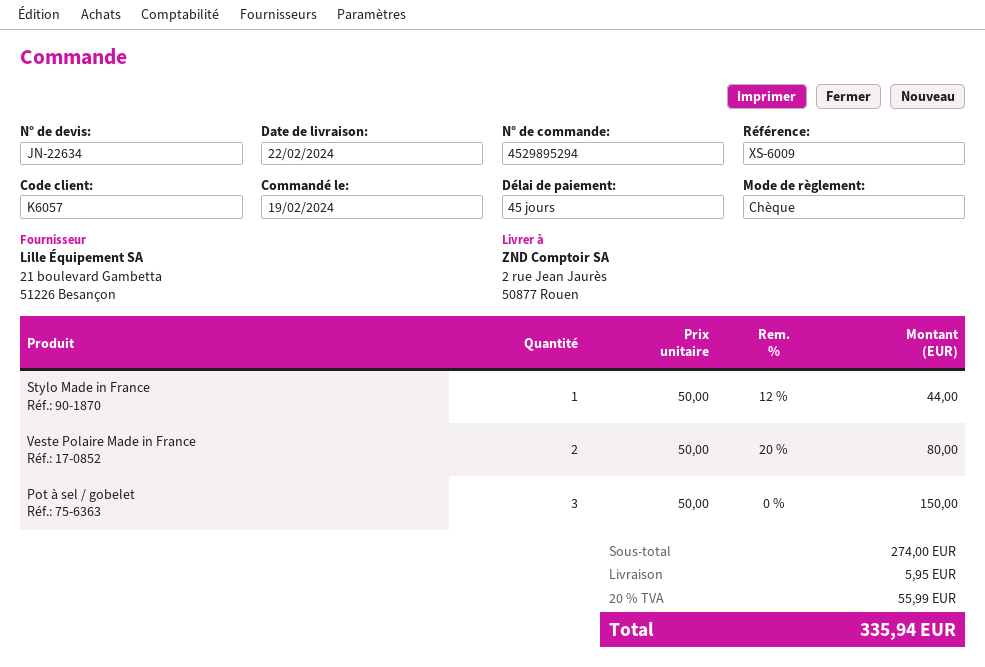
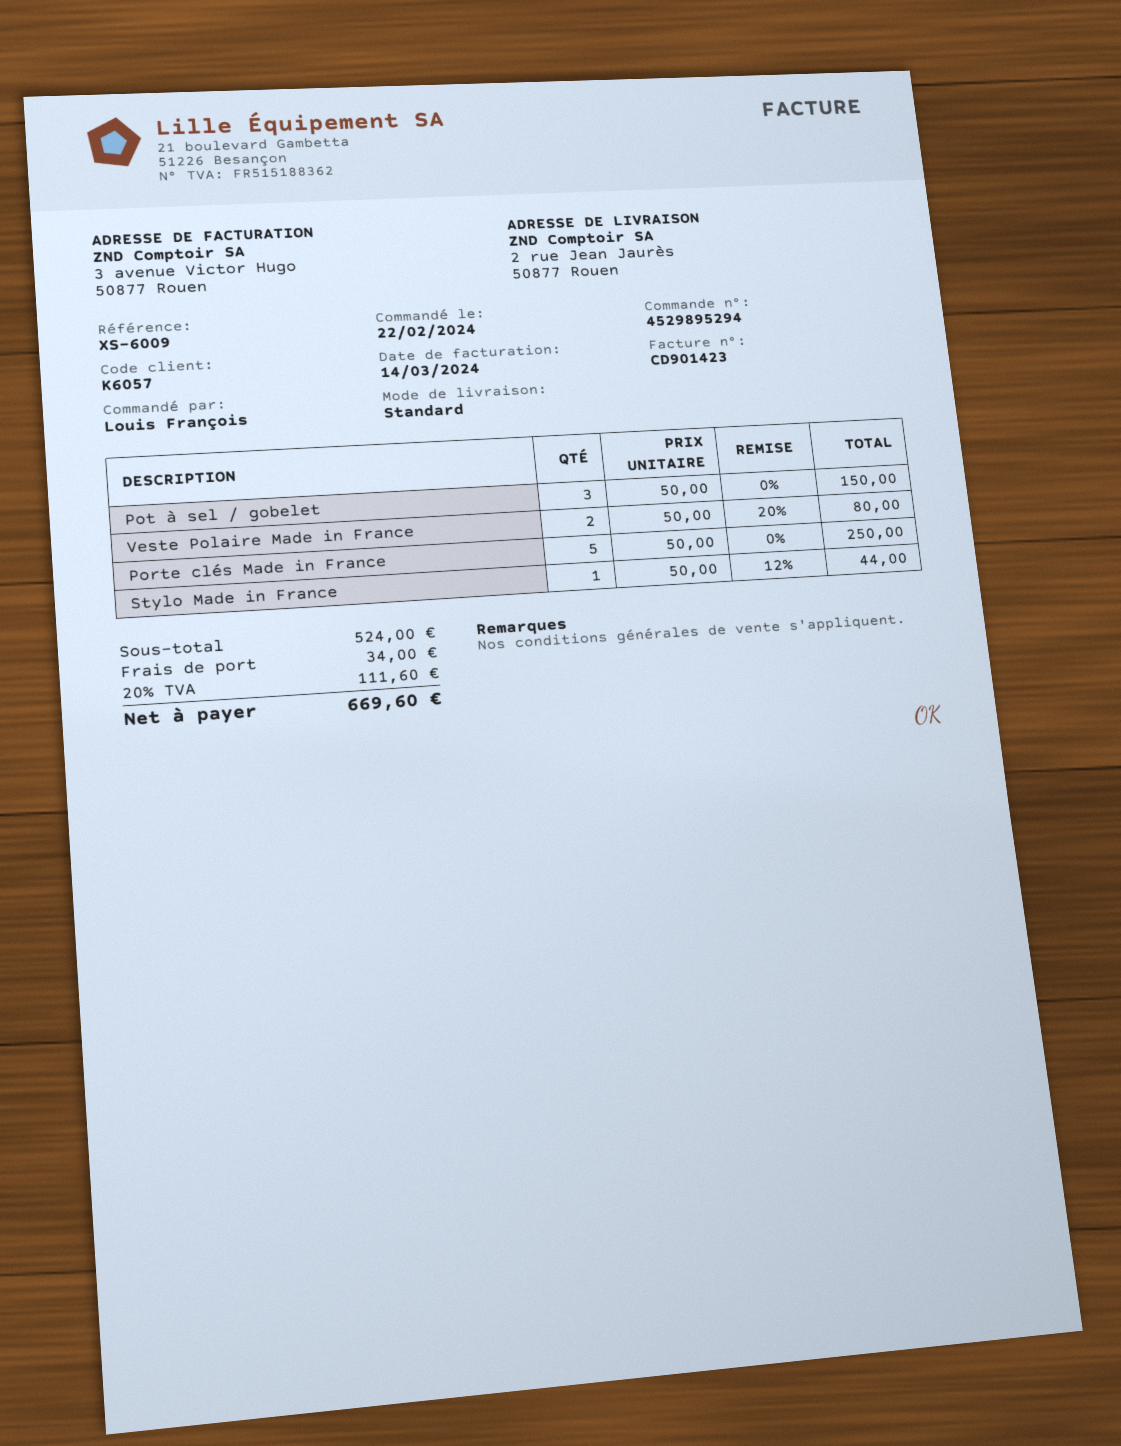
order date: 2024-02-19 -> 2024-02-22
Porte clés Made in France: none -> 5 x 50.00 = 250.00
subtotal: 274.00 -> 524.00
shipping: 5.95 -> 34.00
tax: 20% = 55.99 -> 20% = 111.60
total: 335.94 -> 669.60

